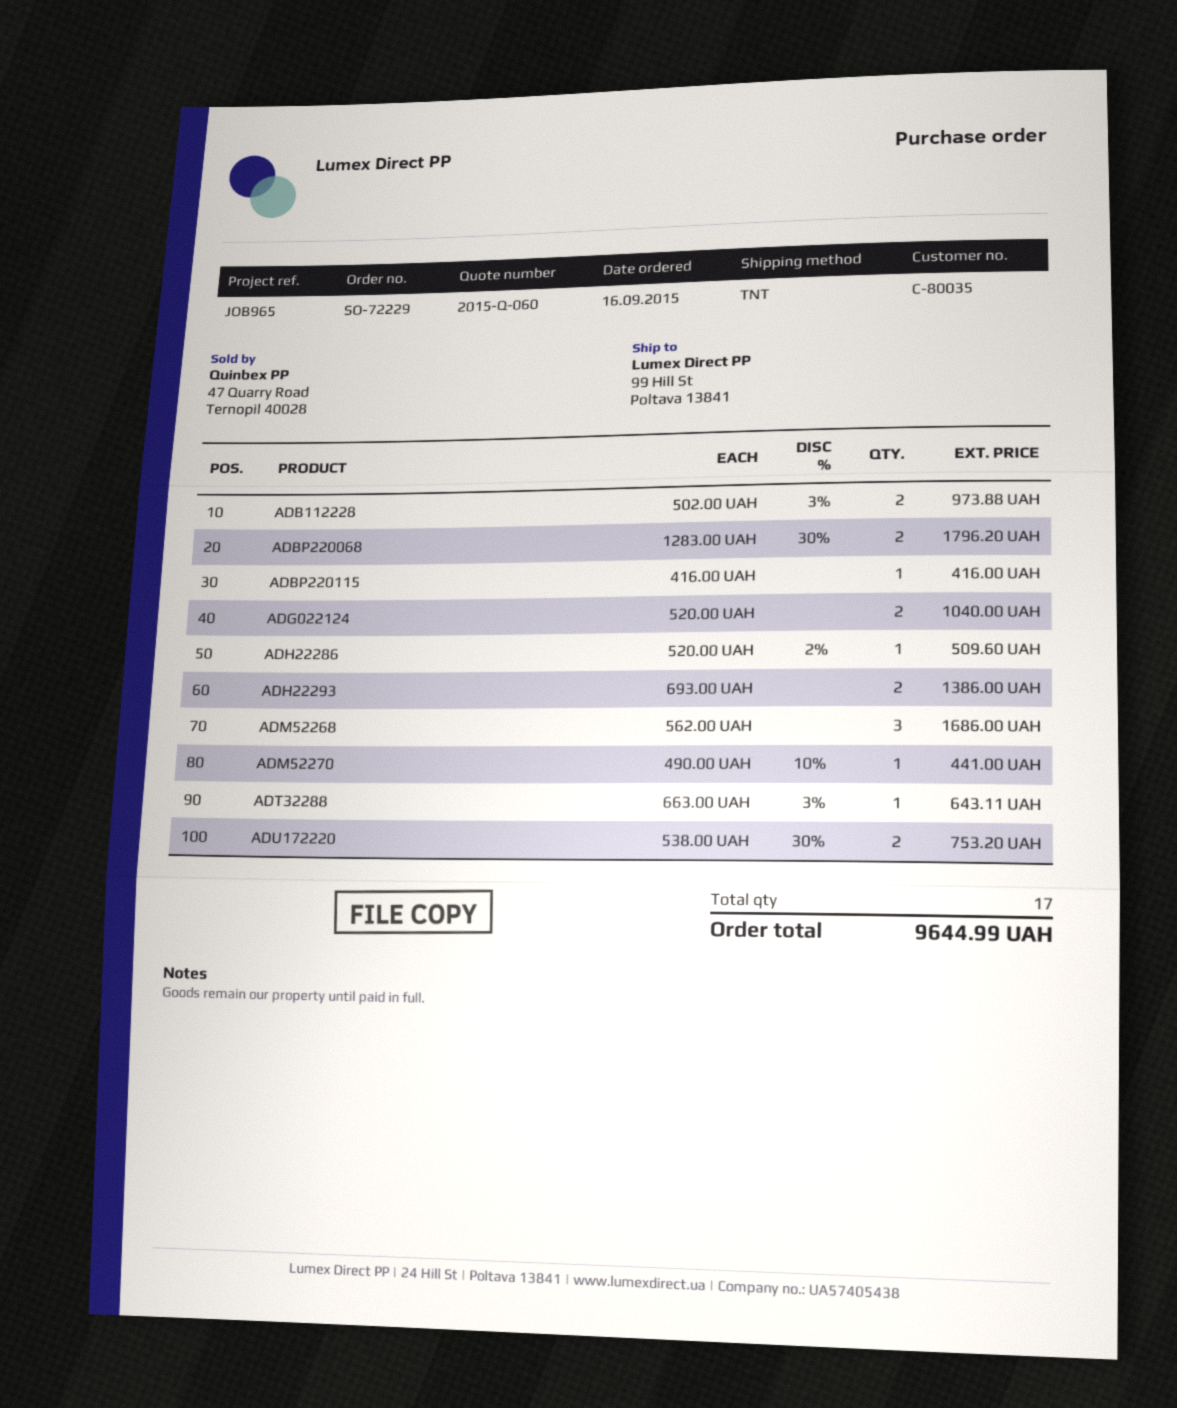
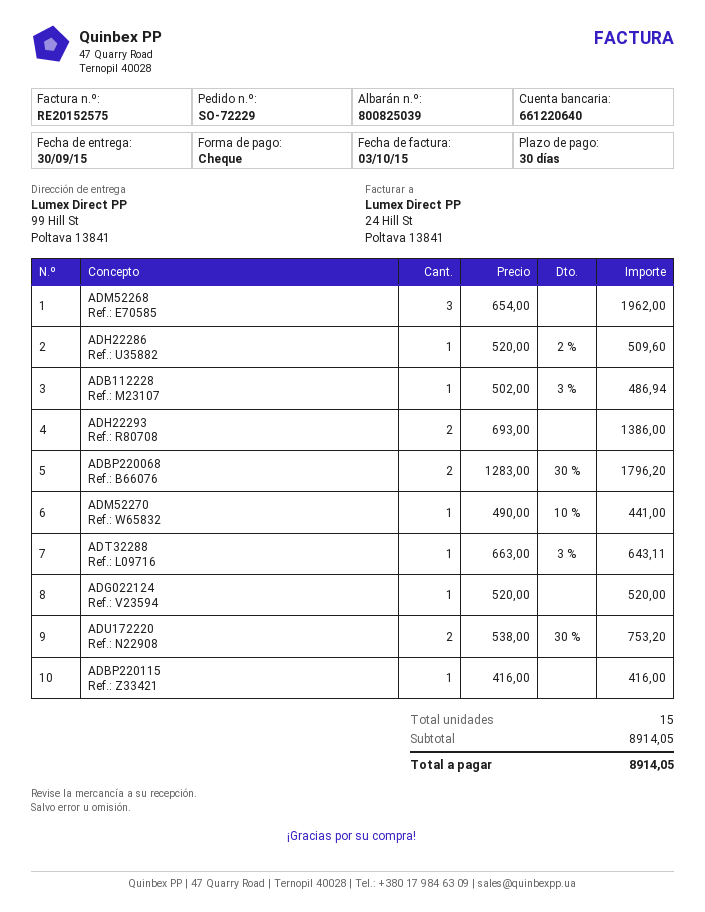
ADB112228: 2 x 502.00 - 3% = 973.88 -> 1 x 502.00 - 3% = 486.94
ADG022124: 2 x 520.00 = 1040.00 -> 1 x 520.00 = 520.00
ADM52268: 3 x 562.00 = 1686.00 -> 3 x 654.00 = 1962.00
total quantity: 17 -> 15
total: 9644.99 -> 8914.05

